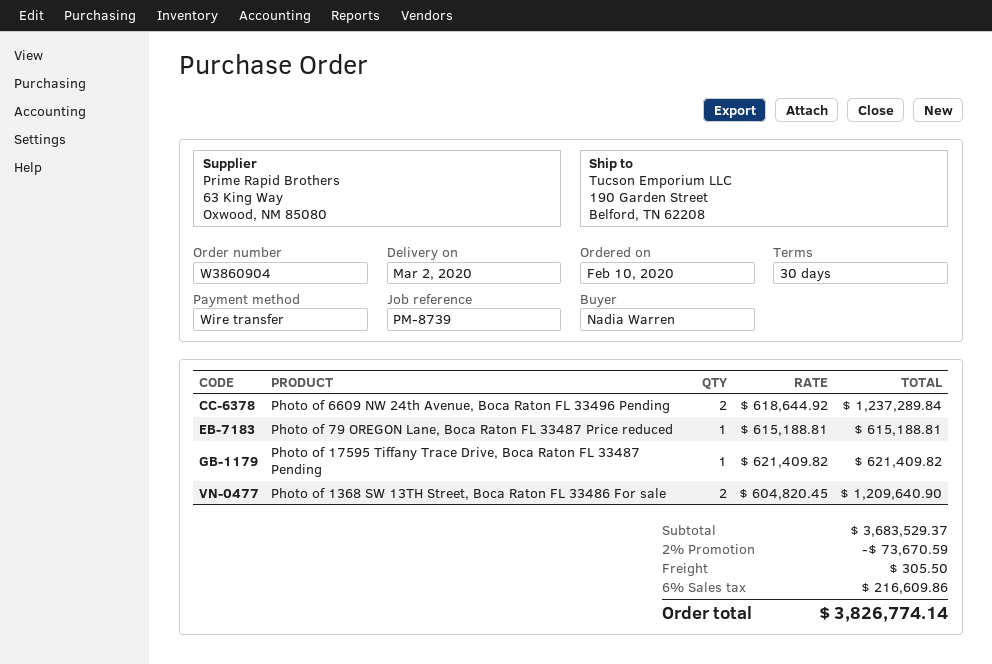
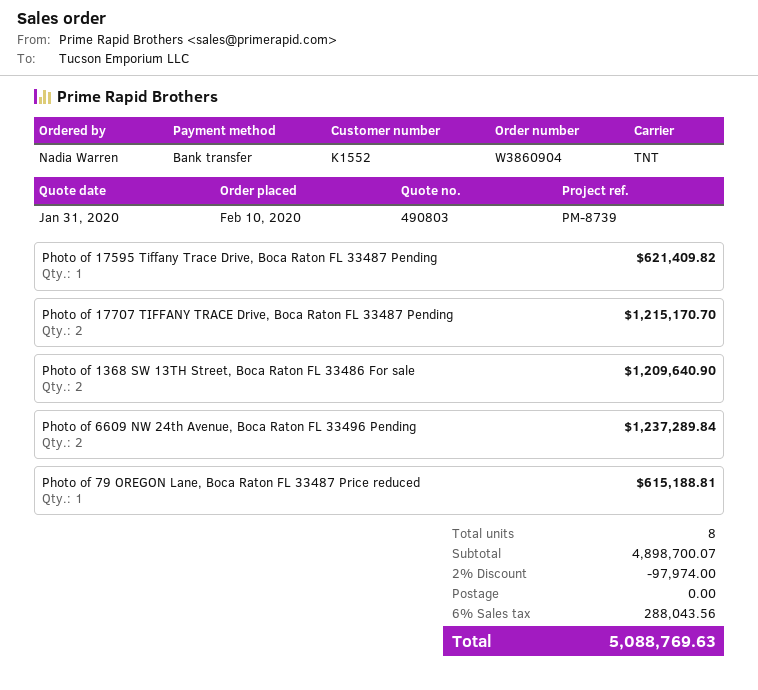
Photo of 17707 TIFFANY TRACE Drive, Boca Raton FL 33487 Pending: none -> 2 for 1215170.70
subtotal: 3683529.37 -> 4898700.07
discount: 2% = 73670.59 -> 2% = 97974.00
shipping: 305.50 -> 0.00
tax: 6% = 216609.86 -> 6% = 288043.56
total: 3826774.14 -> 5088769.63

